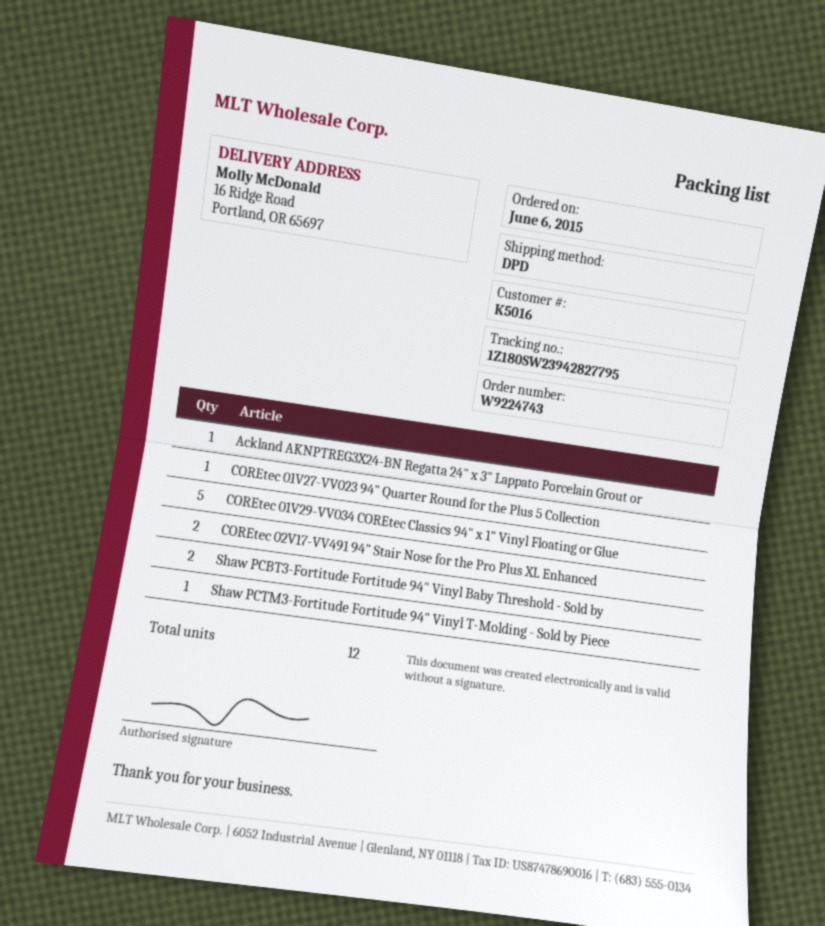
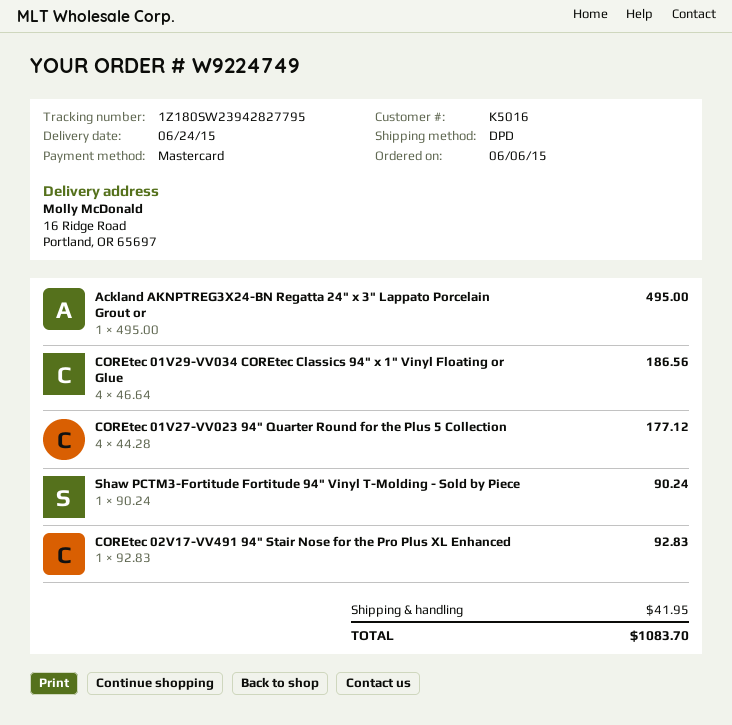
order number: W9224743 -> W9224749
COREtec 01V27-VV023 94" Quarter Round for the Plus 5 Collection: 1 -> 4
COREtec 01V29-VV034 COREtec Classics 94" x 1" Vinyl Floating or Glue: 5 -> 4
COREtec 02V17-VV491 94" Stair Nose for the Pro Plus XL Enhanced: 2 -> 1
Shaw PCBT3-Fortitude Fortitude 94" Vinyl Baby Threshold - Sold by: 2 -> none

